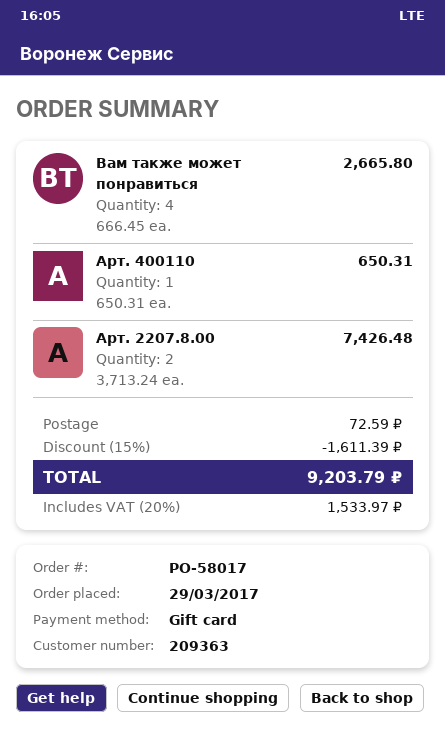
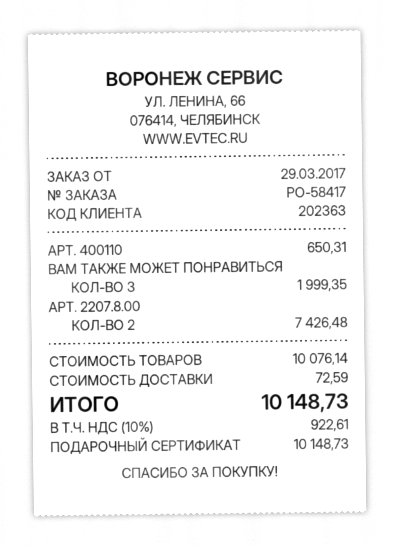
order number: PO-58017 -> PO-58417
customer number: 209363 -> 202363
Вам также может понравиться: 4 for 2665.80 -> 3 for 1999.35
discount: 15% = 1611.39 -> none
tax: 20% = 1533.97 -> 10% = 922.61
total: 9203.79 -> 10148.73

